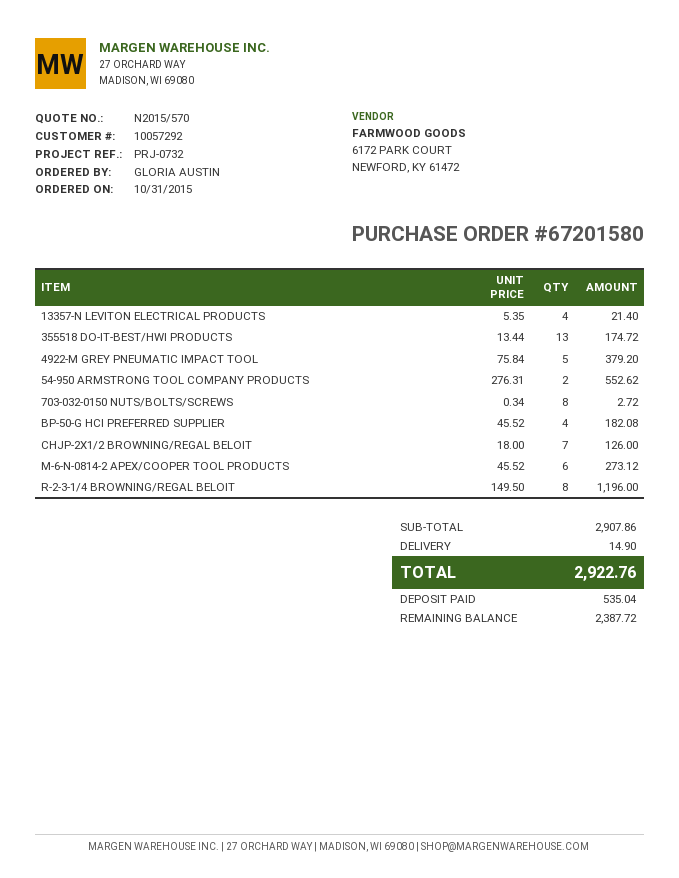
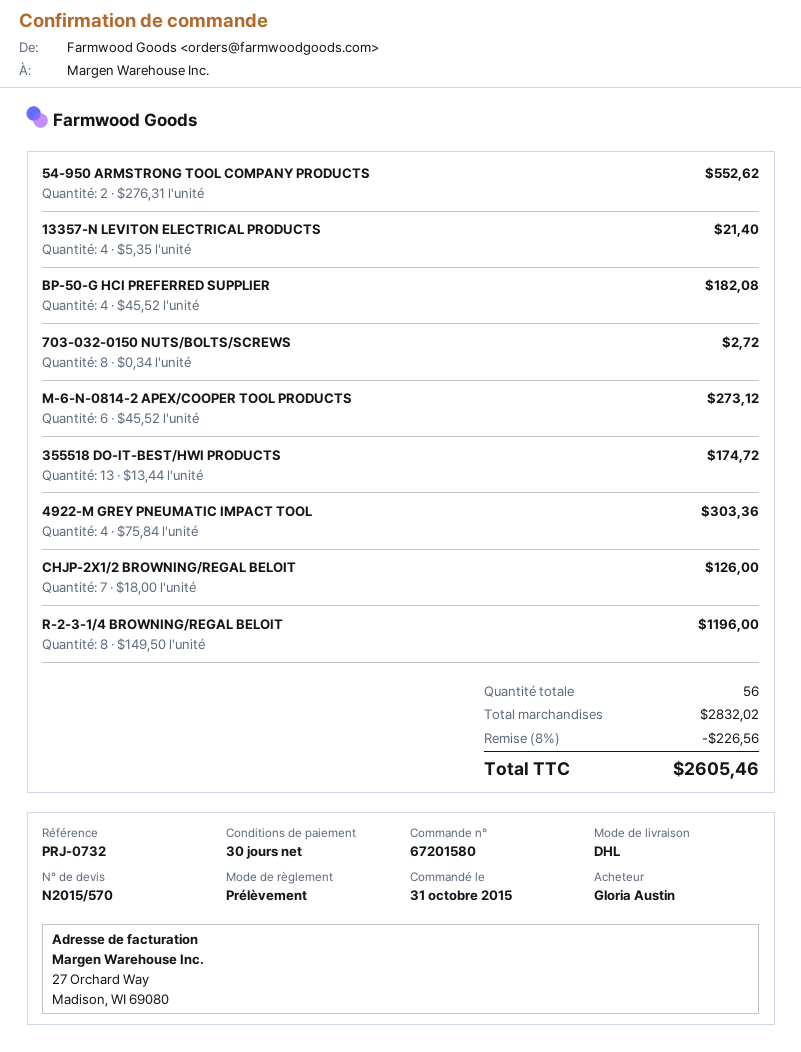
4922-M GREY PNEUMATIC IMPACT TOOL: 5 x 75.84 = 379.20 -> 4 x 75.84 = 303.36
subtotal: 2907.86 -> 2832.02
discount: none -> 8% = 226.56
shipping: 14.90 -> none
total: 2922.76 -> 2605.46

